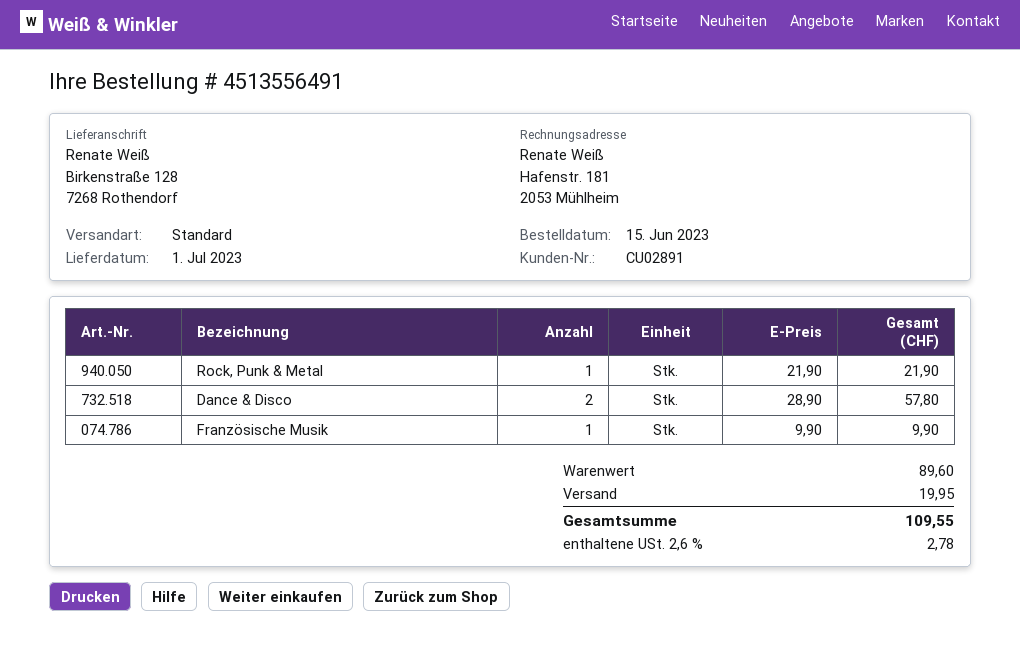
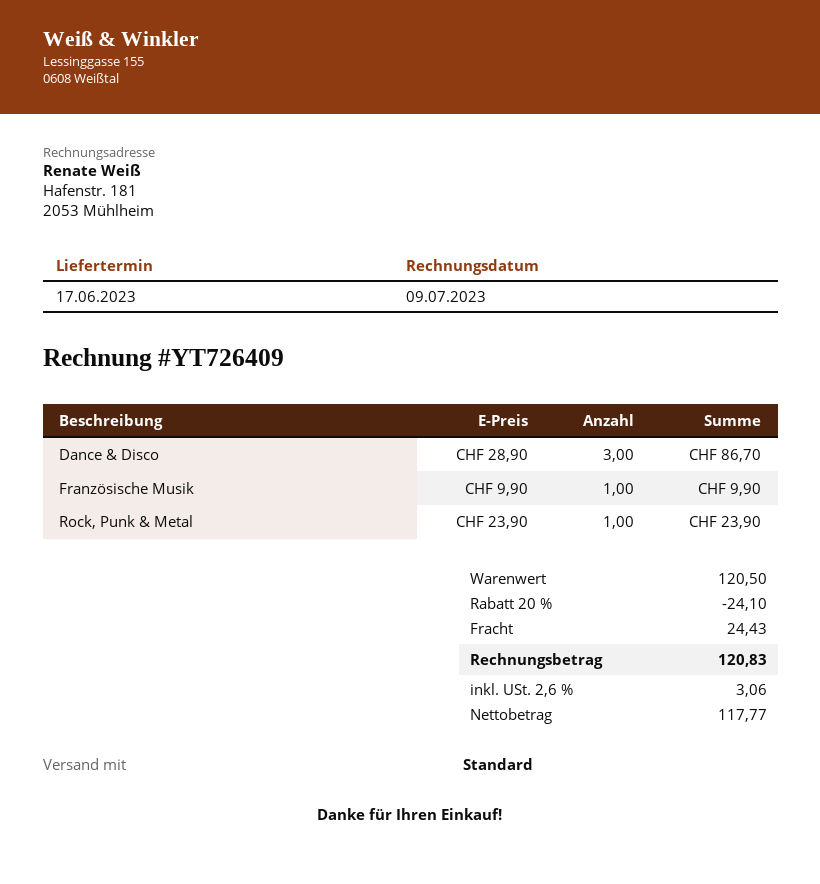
delivery date: 2023-07-01 -> 2023-06-17
Rock, Punk & Metal: 1 x 21.90 = 21.90 -> 1 x 23.90 = 23.90
Dance & Disco: 2 x 28.90 = 57.80 -> 3 x 28.90 = 86.70
subtotal: 89.60 -> 120.50
discount: none -> 20% = 24.10
shipping: 19.95 -> 24.43
tax: 2.6% = 2.78 -> 2.6% = 3.06
total: 109.55 -> 120.83

